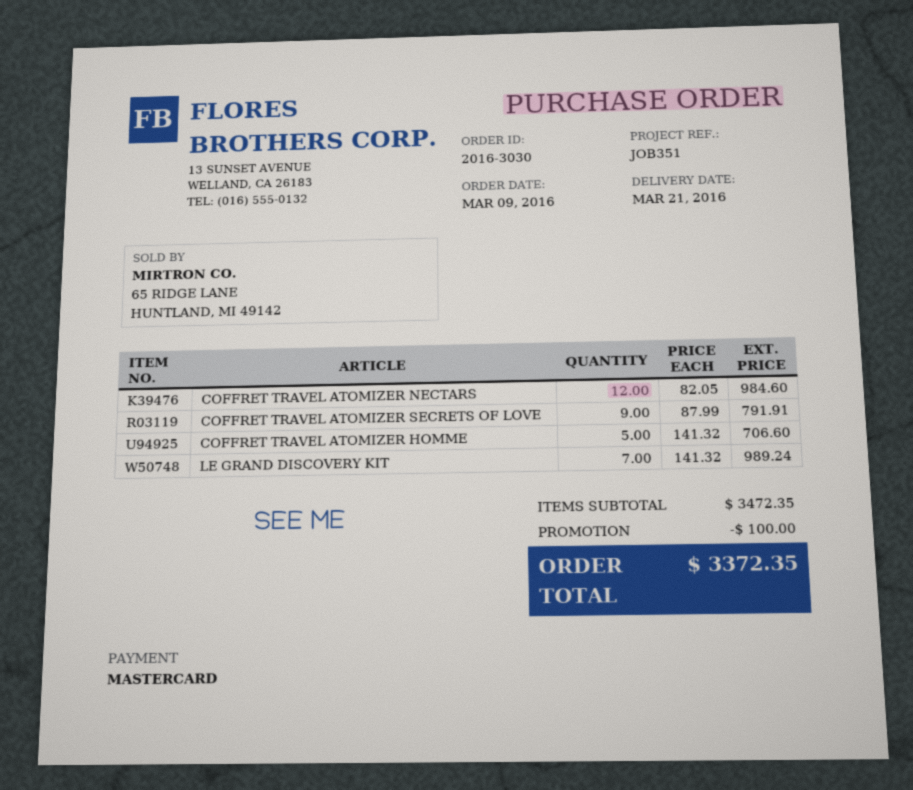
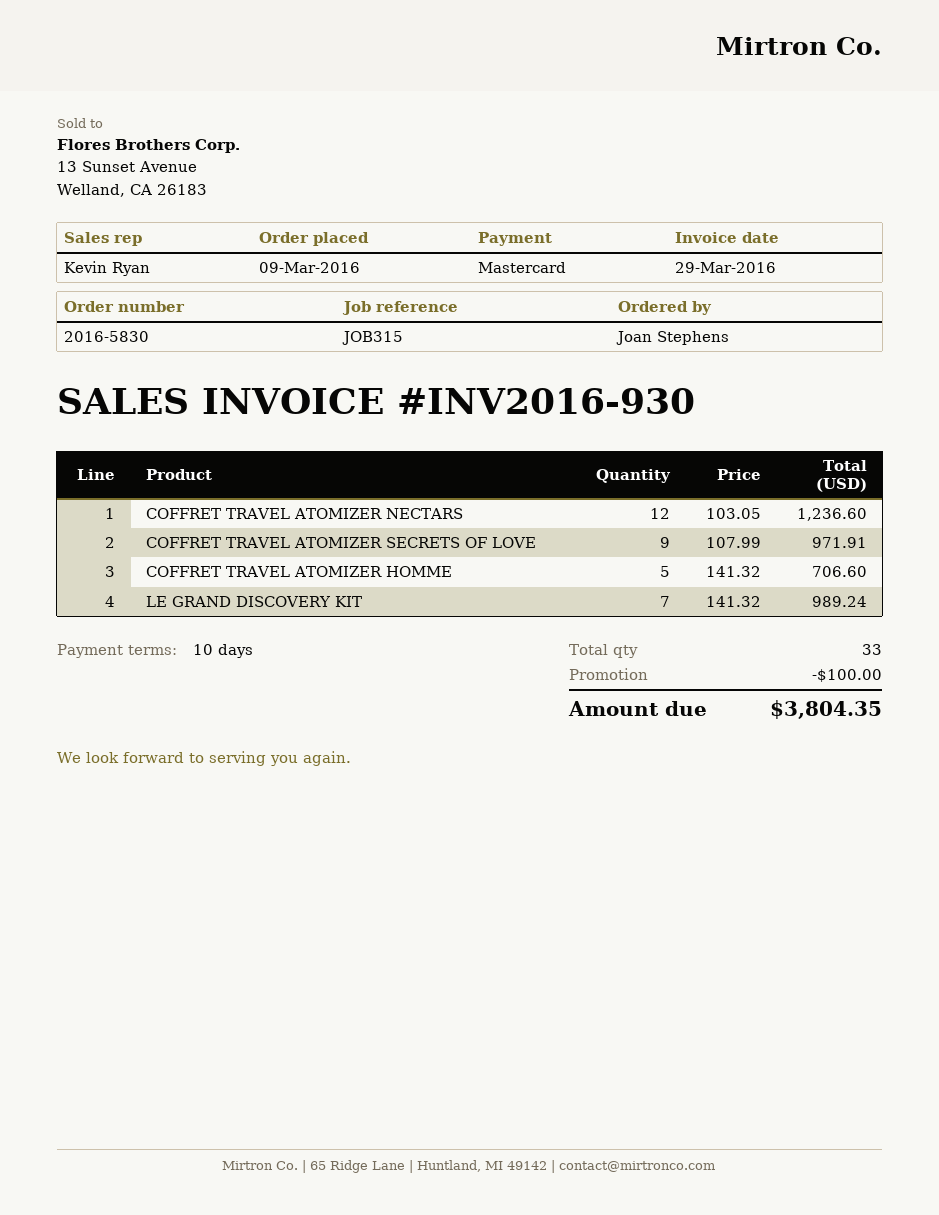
order number: 2016-3030 -> 2016-5830
reference: JOB351 -> JOB315
COFFRET TRAVEL ATOMIZER NECTARS: 12 x 82.05 = 984.60 -> 12 x 103.05 = 1236.60
COFFRET TRAVEL ATOMIZER SECRETS OF LOVE: 9 x 87.99 = 791.91 -> 9 x 107.99 = 971.91
total: 3372.35 -> 3804.35

